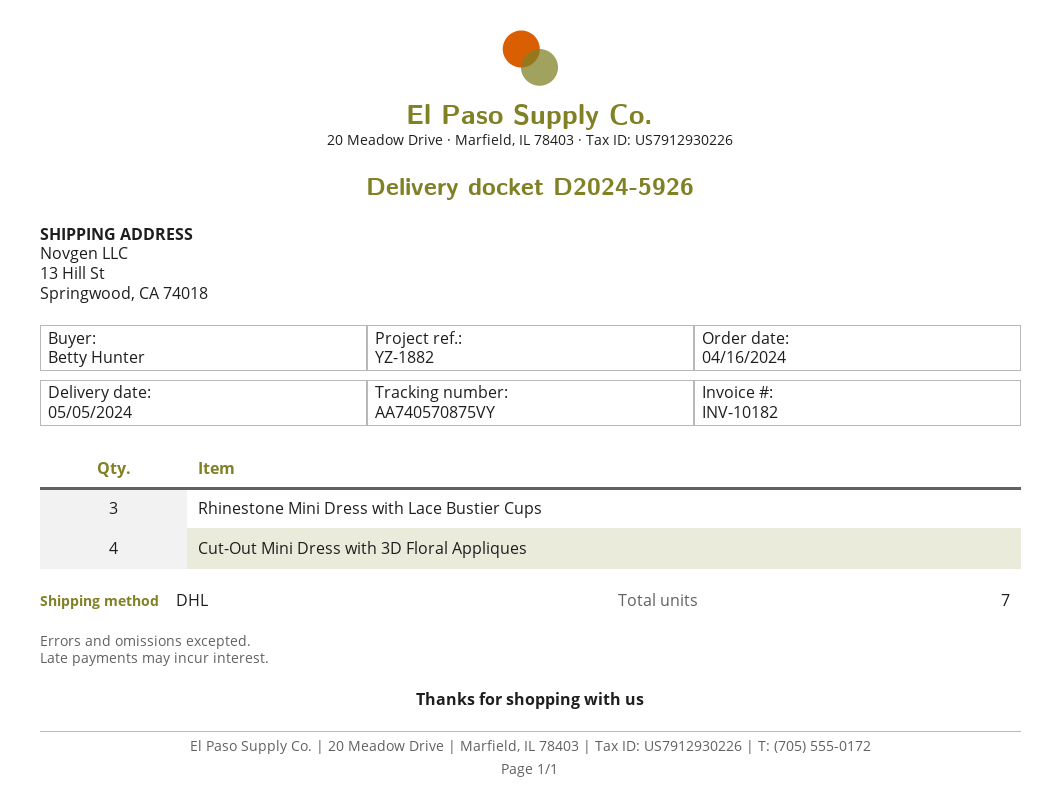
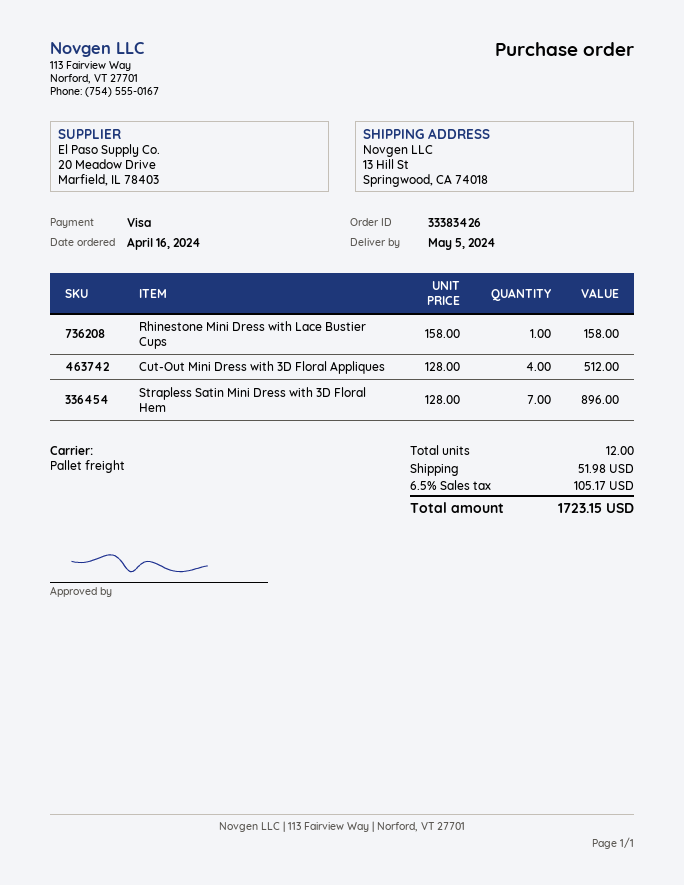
shipping method: DHL -> pallet freight
Rhinestone Mini Dress with Lace Bustier Cups: 3 -> 1
Strapless Satin Mini Dress with 3D Floral Hem: none -> 7
total quantity: 7 -> 12

